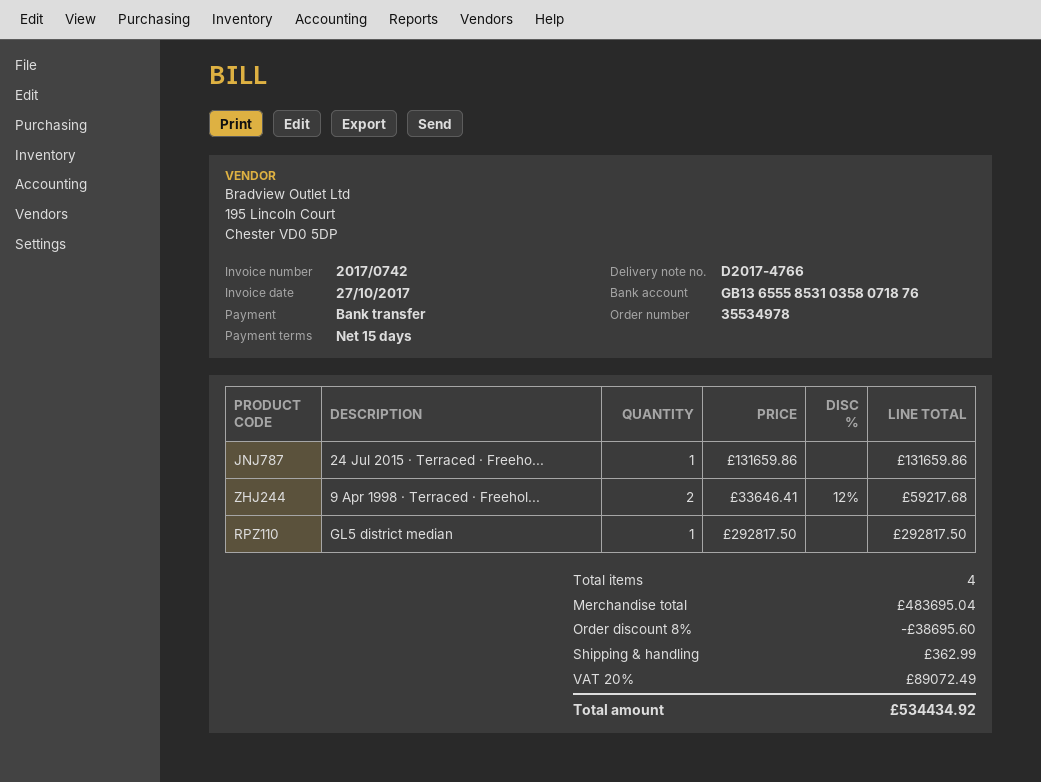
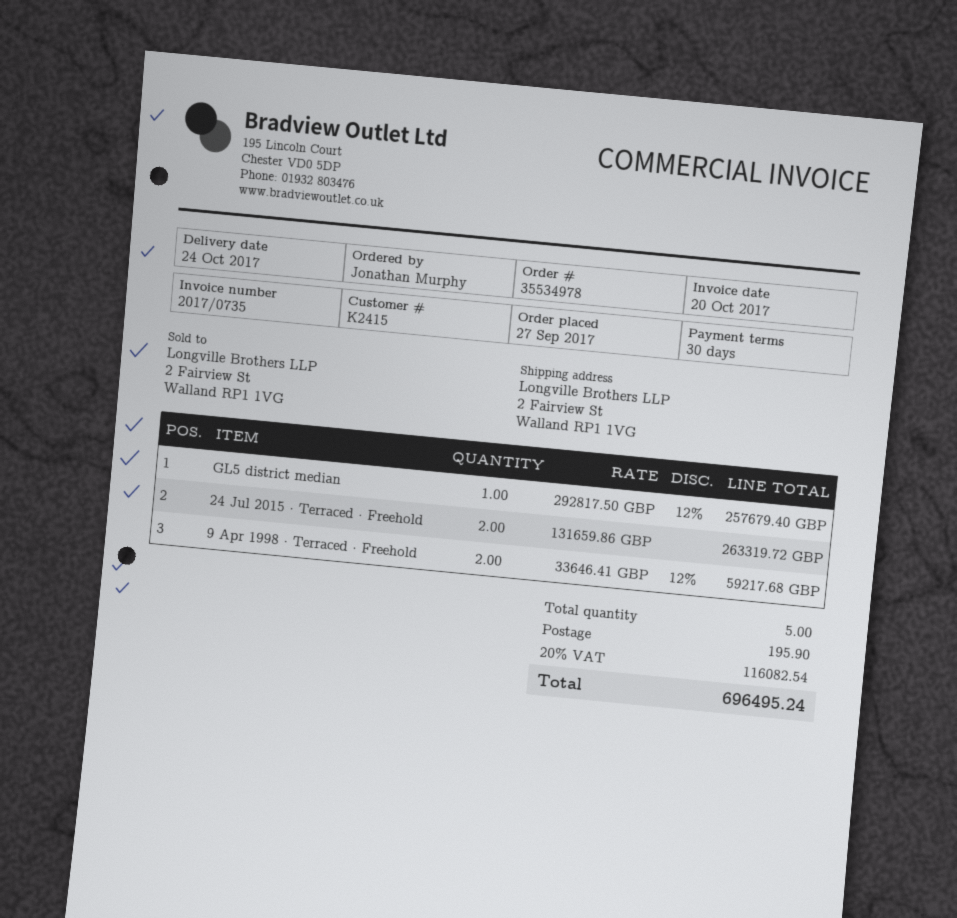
invoice number: 2017/0742 -> 2017/0735
invoice date: 2017-10-27 -> 2017-10-20
payment terms: 15 days -> 30 days
24 Jul 2015 · Terraced · Freeho...: 1 x 131659.86 = 131659.86 -> 2 x 131659.86 = 263319.72
GL5 district median: 1 x 292817.50 = 292817.50 -> 1 x 292817.50 - 12% = 257679.40
total quantity: 4 -> 5
discount: 8% = 38695.60 -> none
shipping: 362.99 -> 195.90
tax: 20% = 89072.49 -> 20% = 116082.54
total: 534434.92 -> 696495.24

